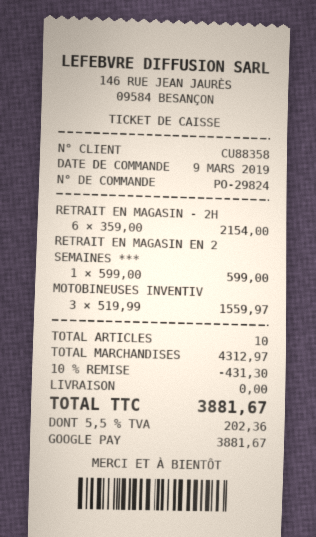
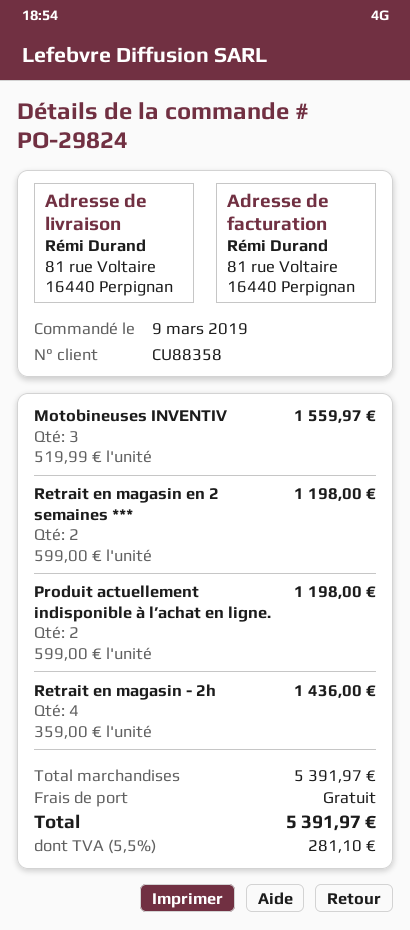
RETRAIT EN MAGASIN - 2H: 6 x 359.00 = 2154.00 -> 4 x 359.00 = 1436.00
RETRAIT EN MAGASIN EN 2 SEMAINES ***: 1 x 599.00 = 599.00 -> 2 x 599.00 = 1198.00
Produit actuellement indisponible à l’achat en ligne.: none -> 2 x 599.00 = 1198.00
subtotal: 4312.97 -> 5391.97
discount: 10% = 431.30 -> none
tax: 5.5% = 202.36 -> 5.5% = 281.10
total: 3881.67 -> 5391.97

